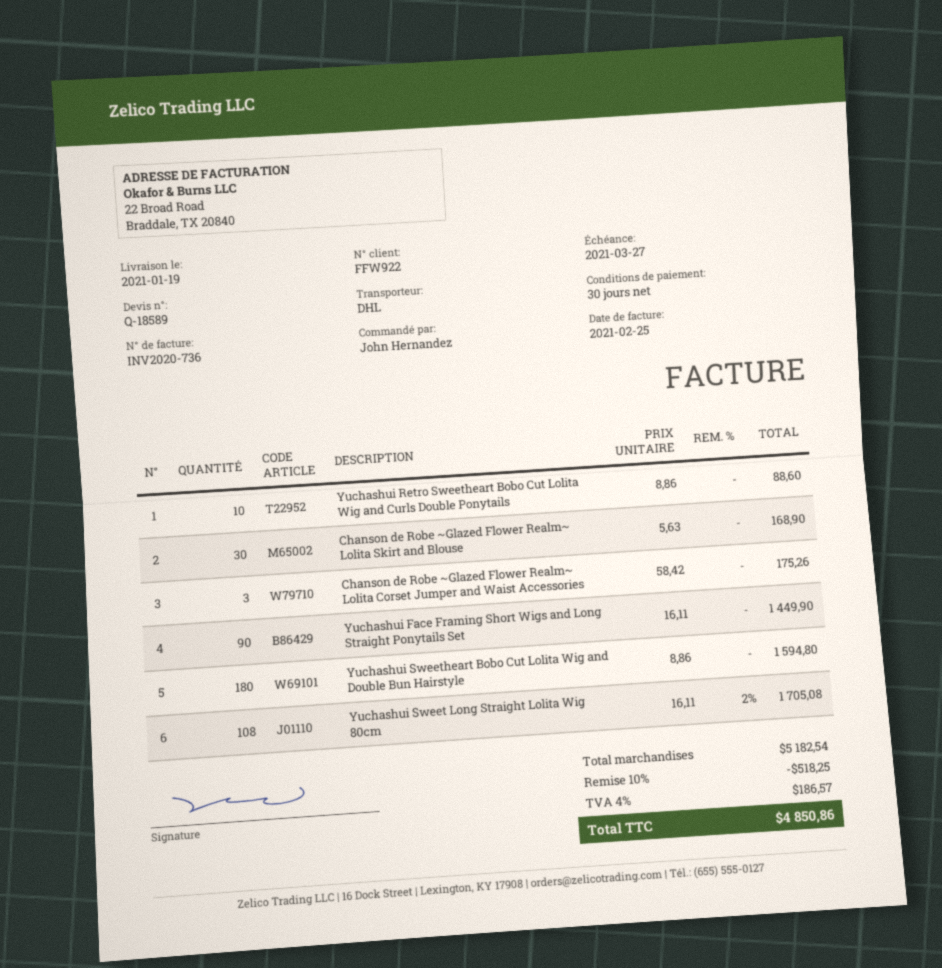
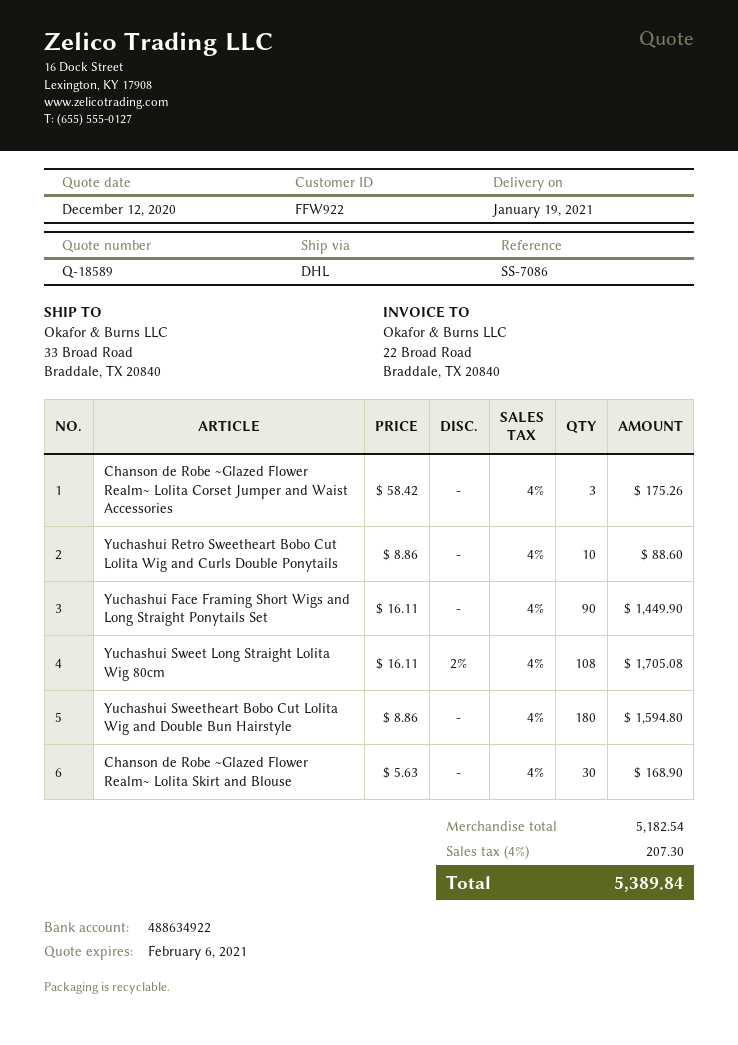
discount: 10% = 518.25 -> none
tax: 4% = 186.57 -> 4% = 207.30
total: 4850.86 -> 5389.84

